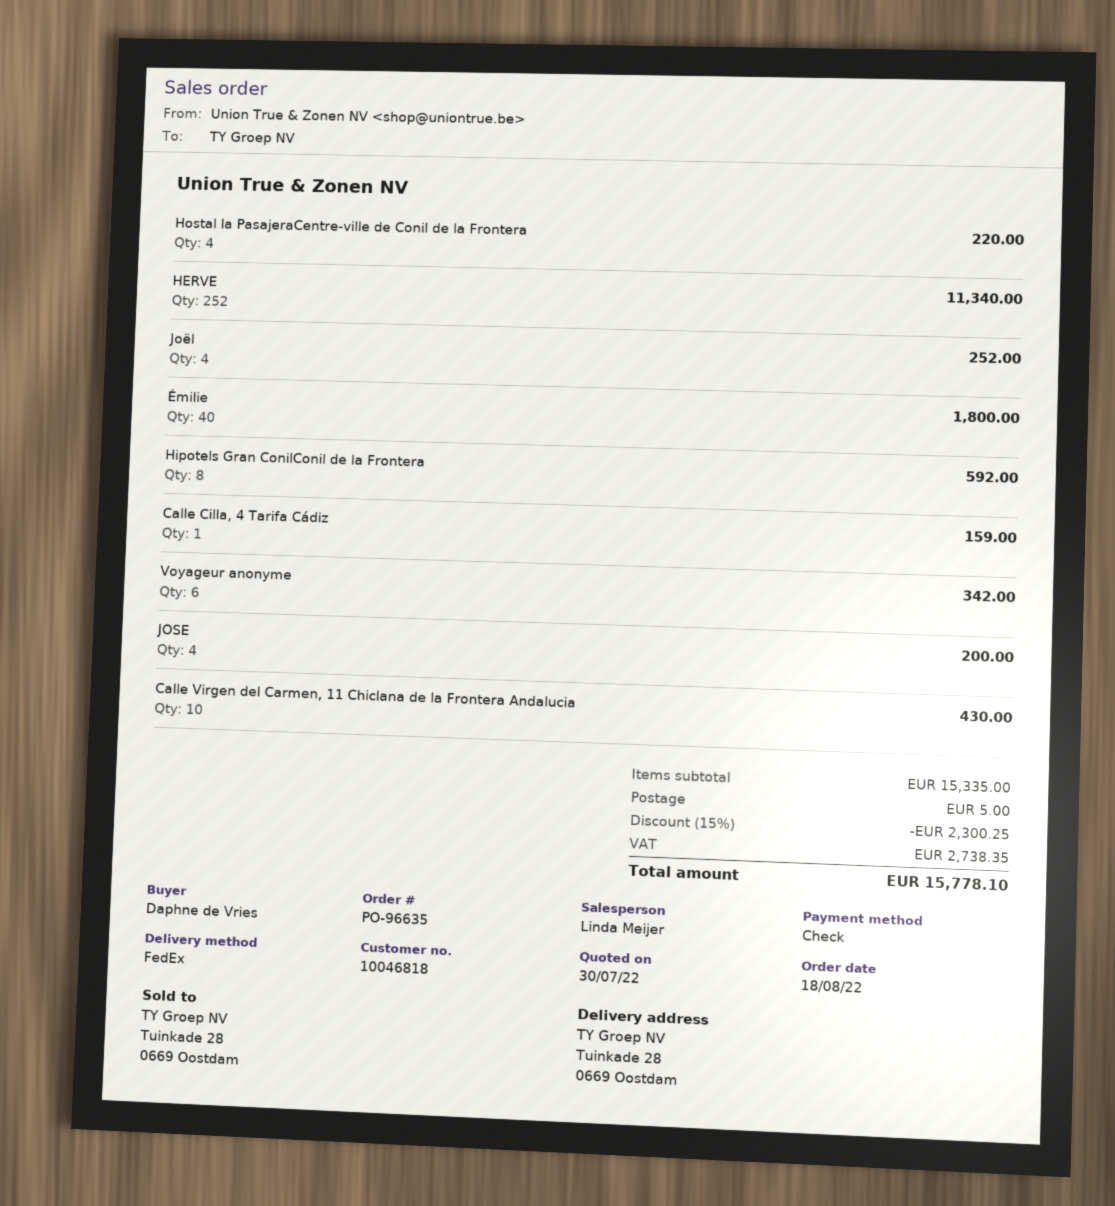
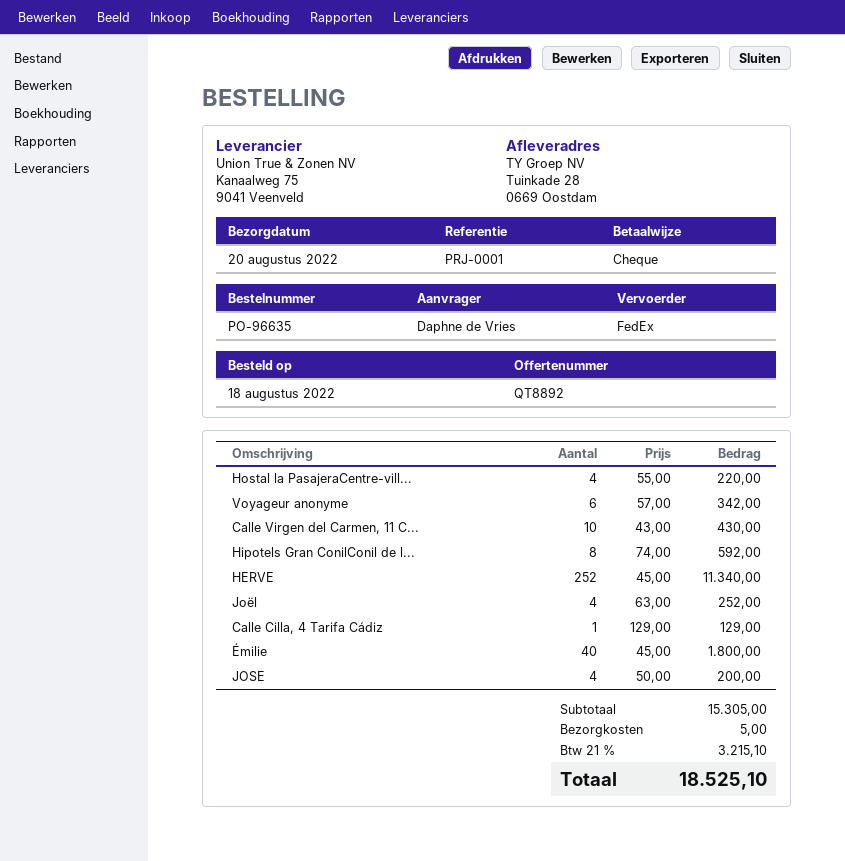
Calle Cilla, 4 Tarifa Cádiz: 1 for 159.00 -> 1 for 129.00
subtotal: 15335.00 -> 15305.00
discount: 15% = 2300.25 -> none
tax: 2738.35 -> 3215.10
total: 15778.10 -> 18525.10

